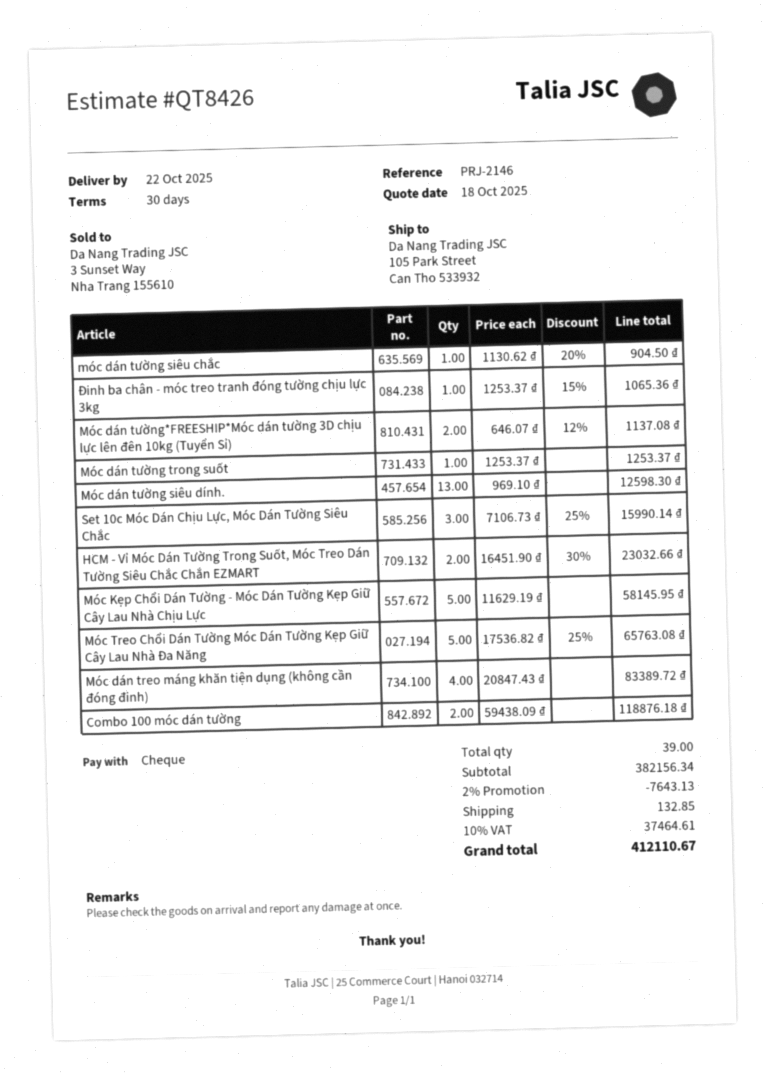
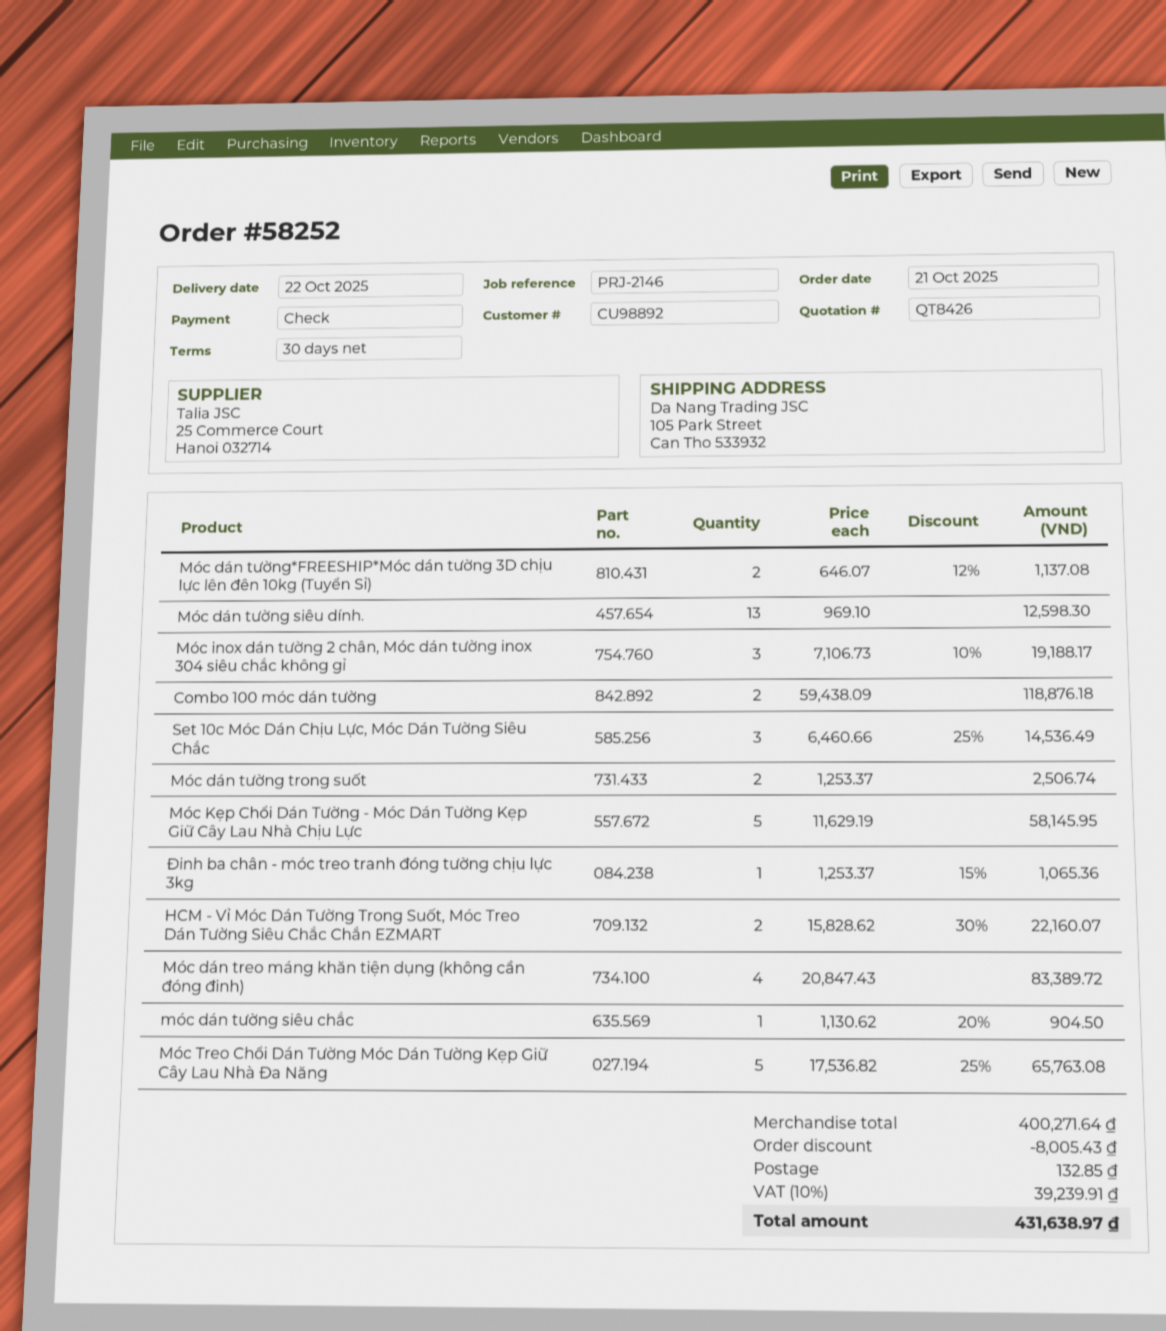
Móc dán tường trong suốt: 1 x 1253.37 = 1253.37 -> 2 x 1253.37 = 2506.74
Set 10c Móc Dán Chịu Lực, Móc Dán Tường Siêu Chắc: 3 x 7106.73 - 25% = 15990.14 -> 3 x 6460.66 - 25% = 14536.49
HCM - Vỉ Móc Dán Tường Trong Suốt, Móc Treo Dán Tường Siêu Chắc Chắn EZMART: 2 x 16451.90 - 30% = 23032.66 -> 2 x 15828.62 - 30% = 22160.07
Móc inox dán tường 2 chân, Móc dán tường inox 304 siêu chắc không gỉ: none -> 3 x 7106.73 - 10% = 19188.17
subtotal: 382156.34 -> 400271.64
discount: 7643.13 -> 8005.43
tax: 10% = 37464.61 -> 10% = 39239.91
total: 412110.67 -> 431638.97

